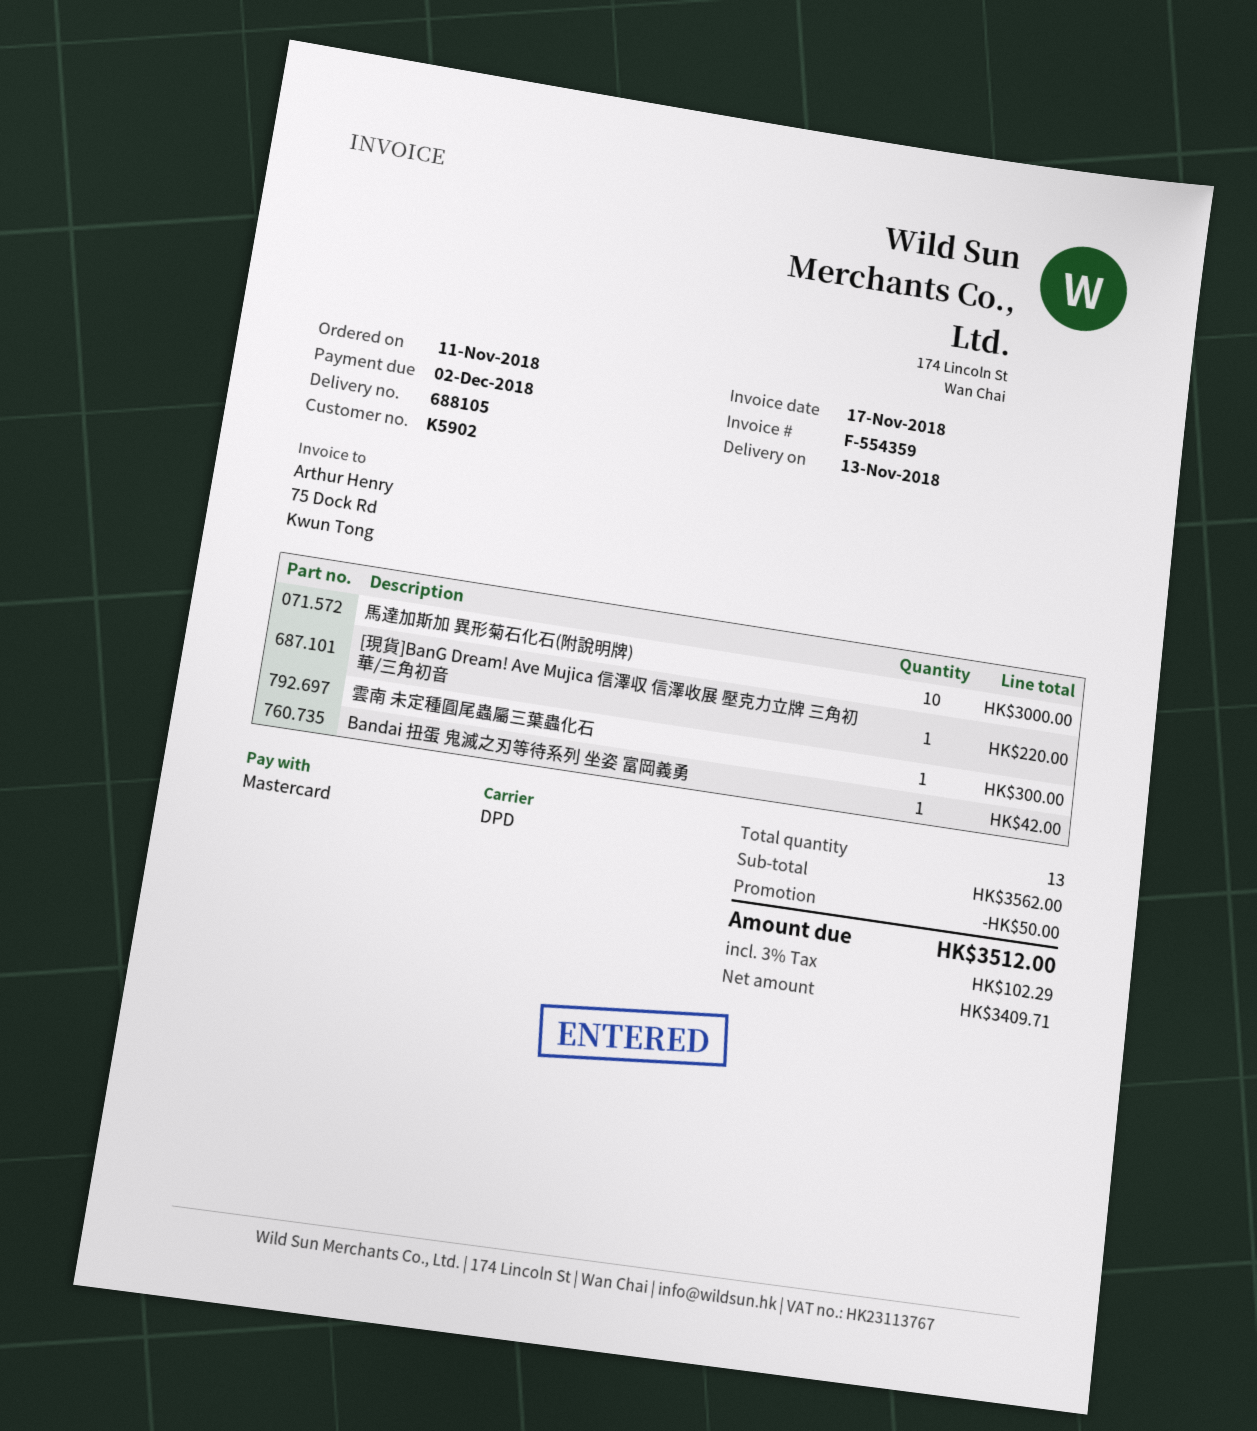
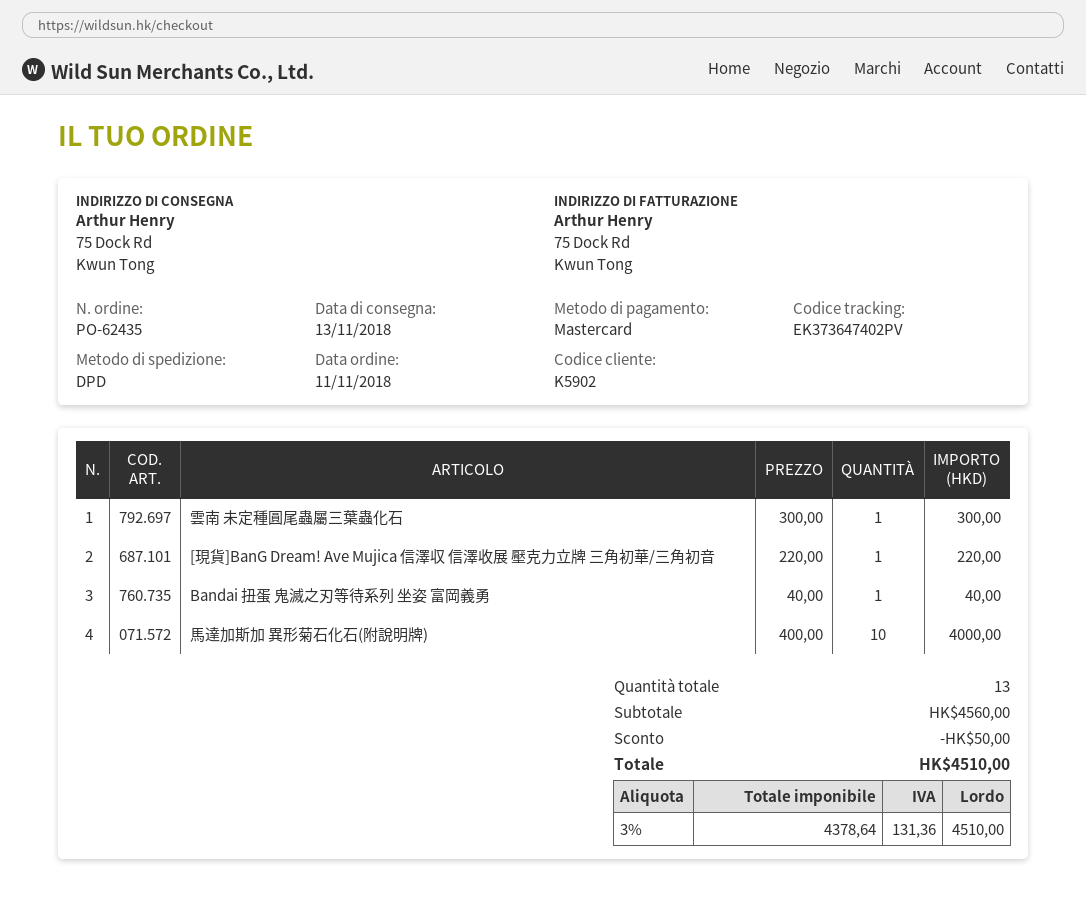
馬達加斯加 異形菊石化石(附說明牌): 10 for 3000.00 -> 10 for 4000.00
Bandai 扭蛋 鬼滅之刃等待系列 坐姿 富岡義勇: 1 for 42.00 -> 1 for 40.00
subtotal: 3562.00 -> 4560.00
net: 3409.71 -> 4378.64
tax: 3% = 102.29 -> 3% = 131.36
total: 3512.00 -> 4510.00

